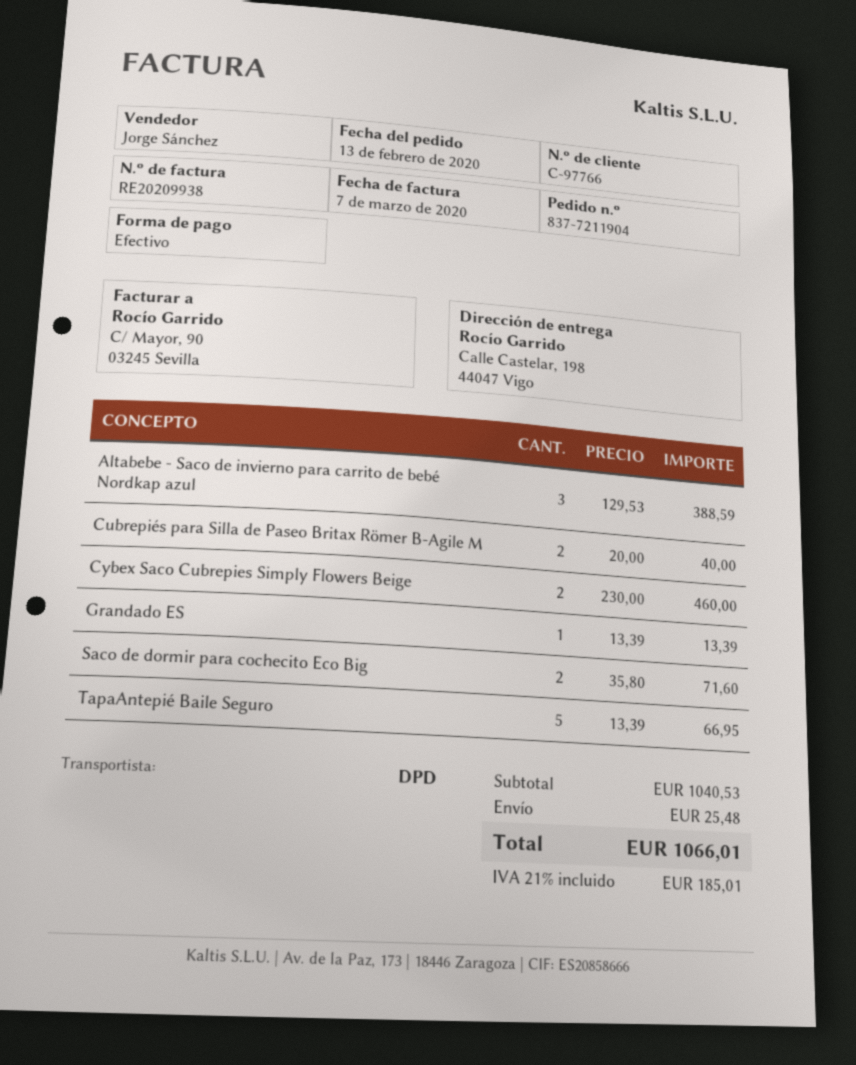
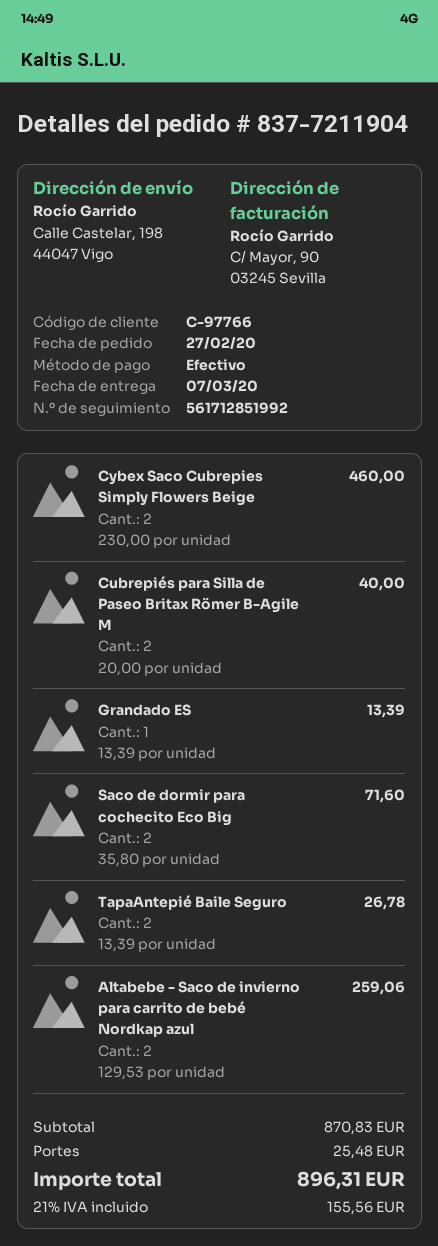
order date: 2020-02-13 -> 2020-02-27
Altabebe - Saco de invierno para carrito de bebé Nordkap azul: 3 x 129.53 = 388.59 -> 2 x 129.53 = 259.06
TapaAntepié Baile Seguro: 5 x 13.39 = 66.95 -> 2 x 13.39 = 26.78
subtotal: 1040.53 -> 870.83
tax: 21% = 185.01 -> 21% = 155.56
total: 1066.01 -> 896.31

